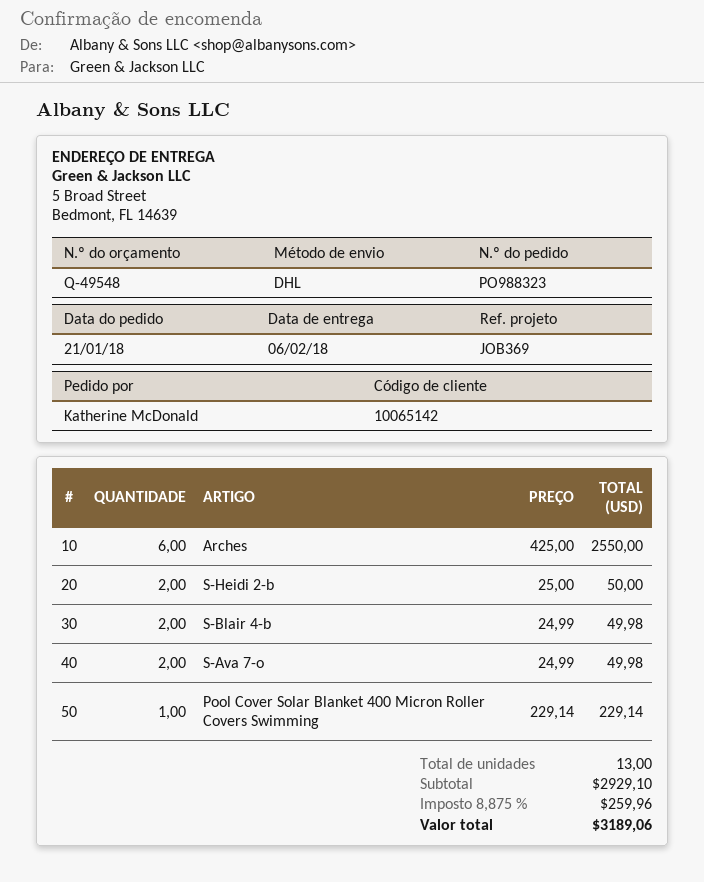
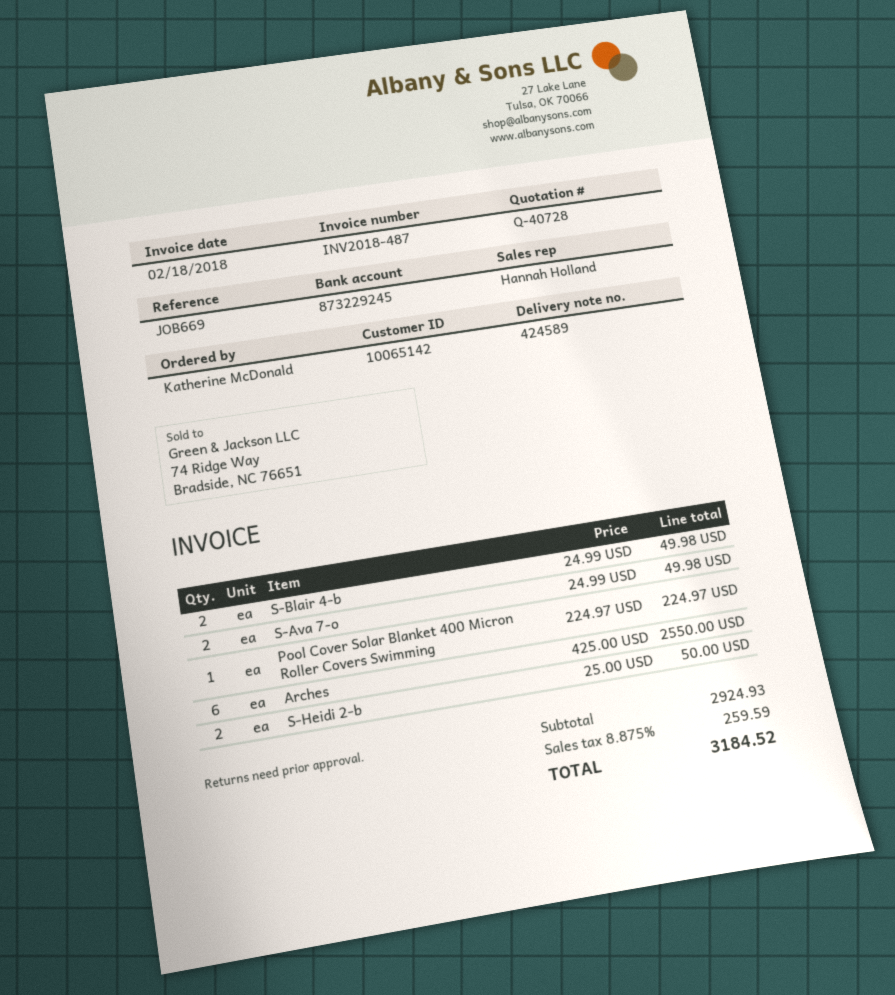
quote number: Q-49548 -> Q-40728
reference: JOB369 -> JOB669
Pool Cover Solar Blanket 400 Micron Roller Covers Swimming: 1 x 229.14 = 229.14 -> 1 x 224.97 = 224.97
subtotal: 2929.10 -> 2924.93
tax: 8.875% = 259.96 -> 8.875% = 259.59
total: 3189.06 -> 3184.52

